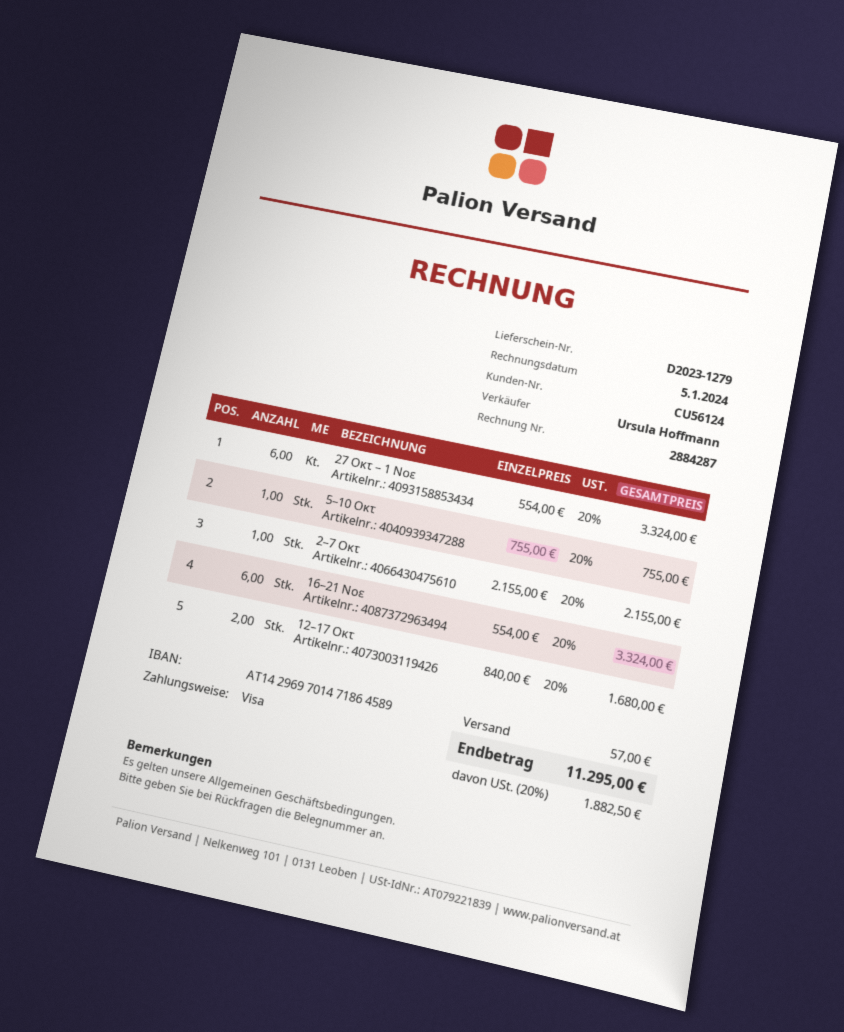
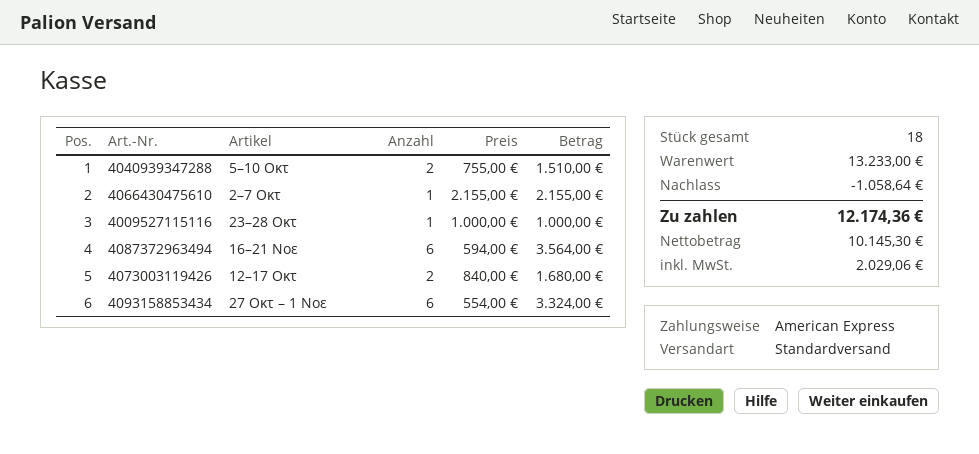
payment method: Visa -> American Express
5–10 Οκτ: 1 x 755.00 = 755.00 -> 2 x 755.00 = 1510.00
16–21 Νοε: 6 x 554.00 = 3324.00 -> 6 x 594.00 = 3564.00
23–28 Οκτ: none -> 1 x 1000.00 = 1000.00
discount: none -> 1058.64
shipping: 57.00 -> none
tax: 1882.50 -> 2029.06
total: 11295.00 -> 12174.36

